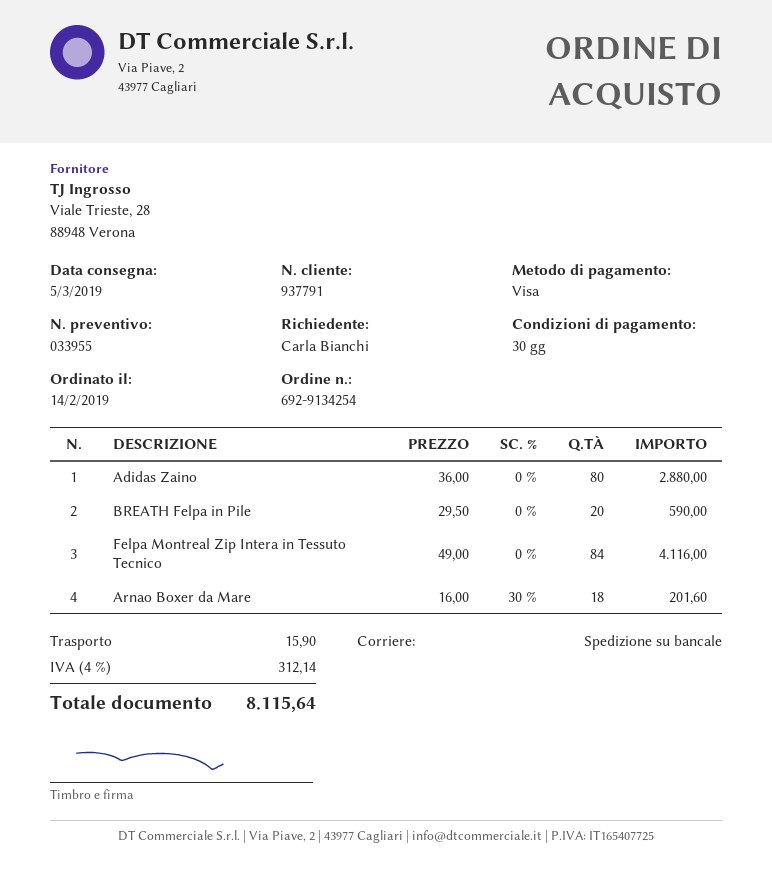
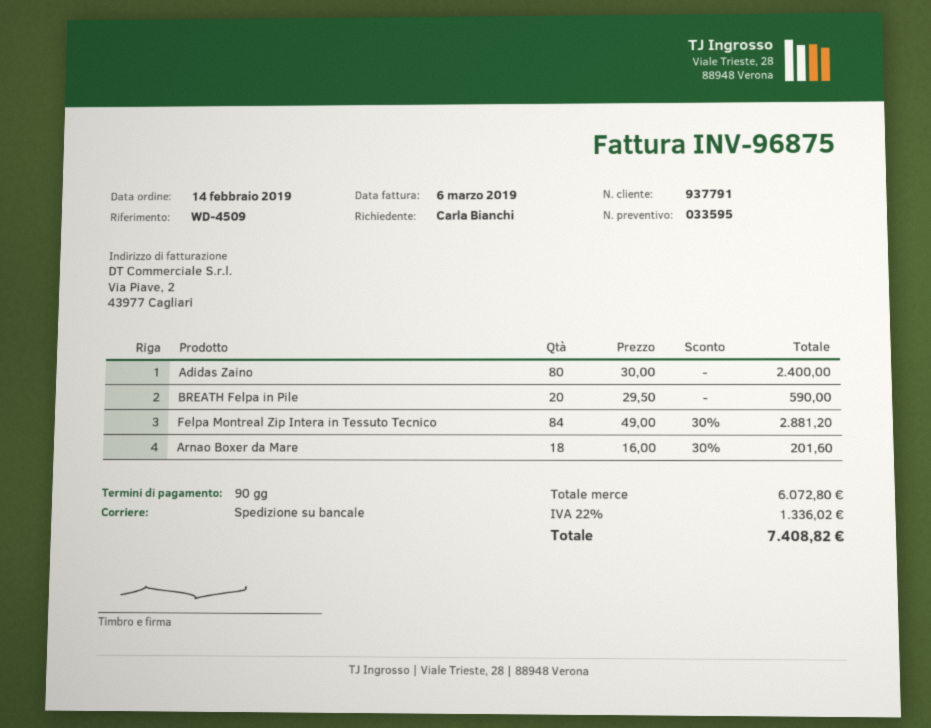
quote number: 033955 -> 033595
payment terms: 30 days -> 90 days
Adidas Zaino: 80 x 36.00 = 2880.00 -> 80 x 30.00 = 2400.00
Felpa Montreal Zip Intera in Tessuto Tecnico: 84 x 49.00 = 4116.00 -> 84 x 49.00 - 30% = 2881.20
shipping: 15.90 -> none
tax: 4% = 312.14 -> 22% = 1336.02
total: 8115.64 -> 7408.82

